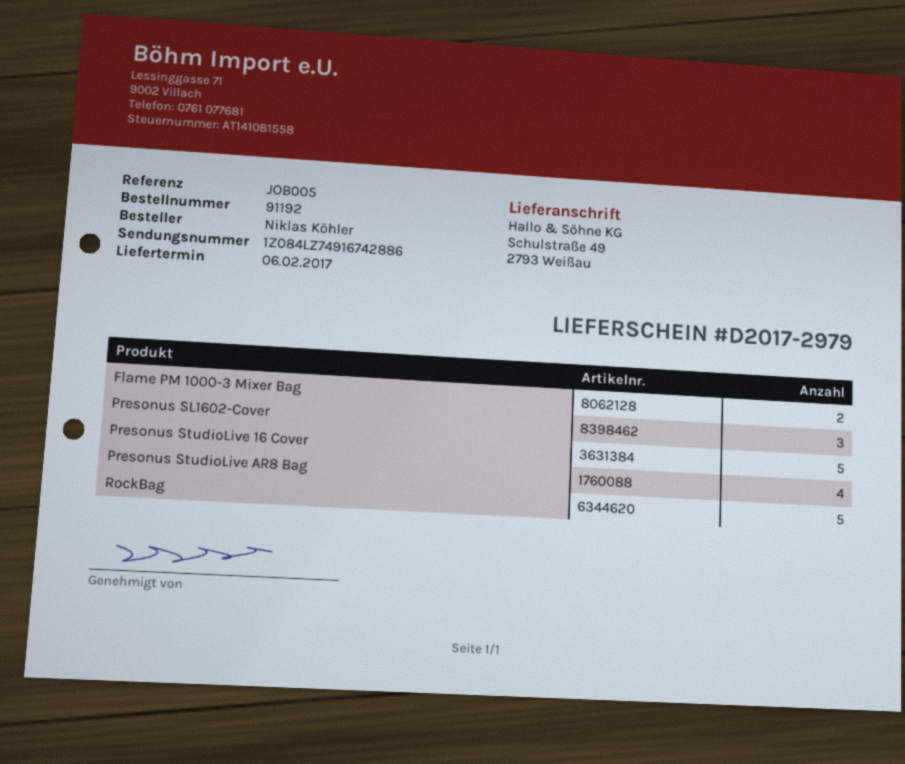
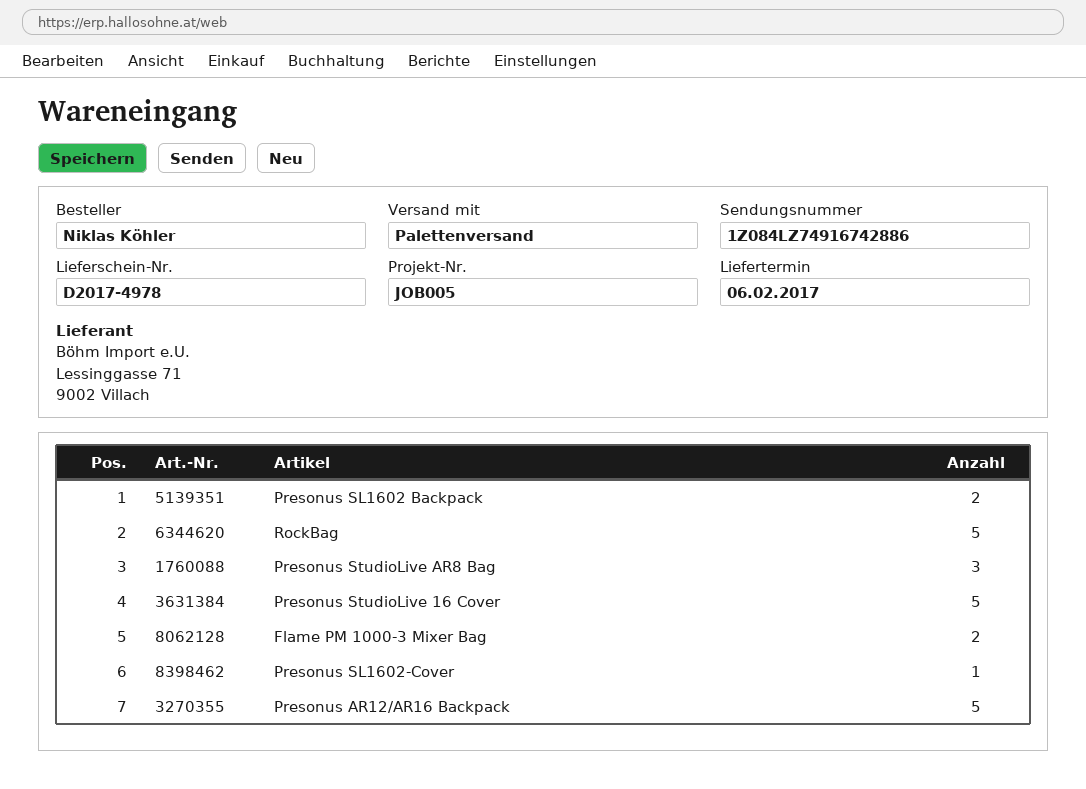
delivery note number: D2017-2979 -> D2017-4978
Presonus SL1602-Cover: 3 -> 1
Presonus StudioLive AR8 Bag: 4 -> 3
Presonus SL1602 Backpack: none -> 2
Presonus AR12/AR16 Backpack: none -> 5

